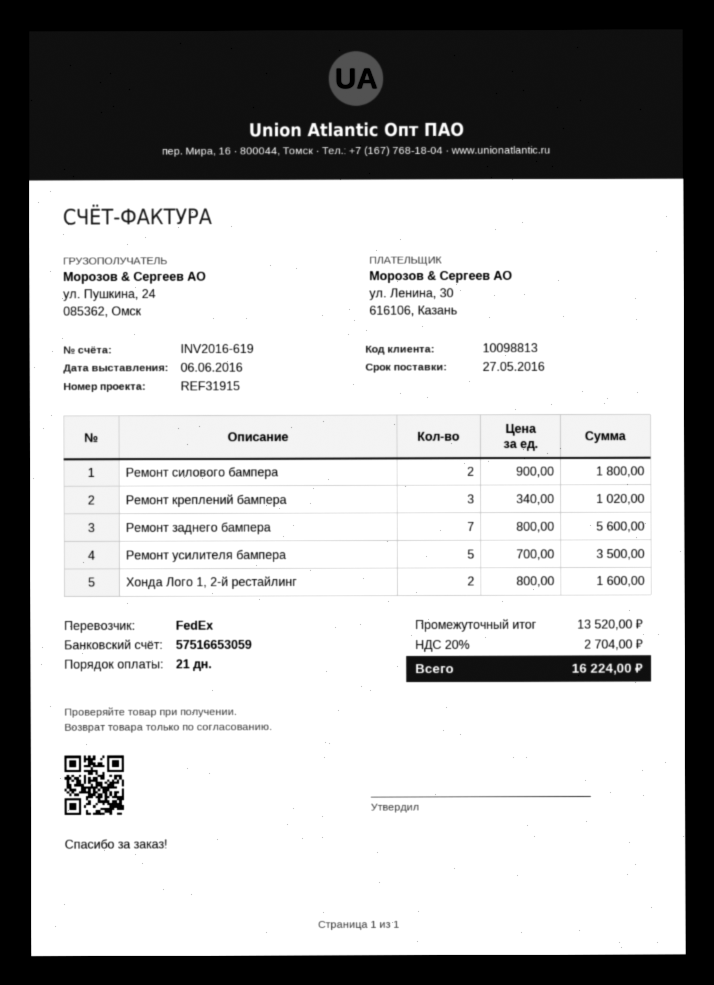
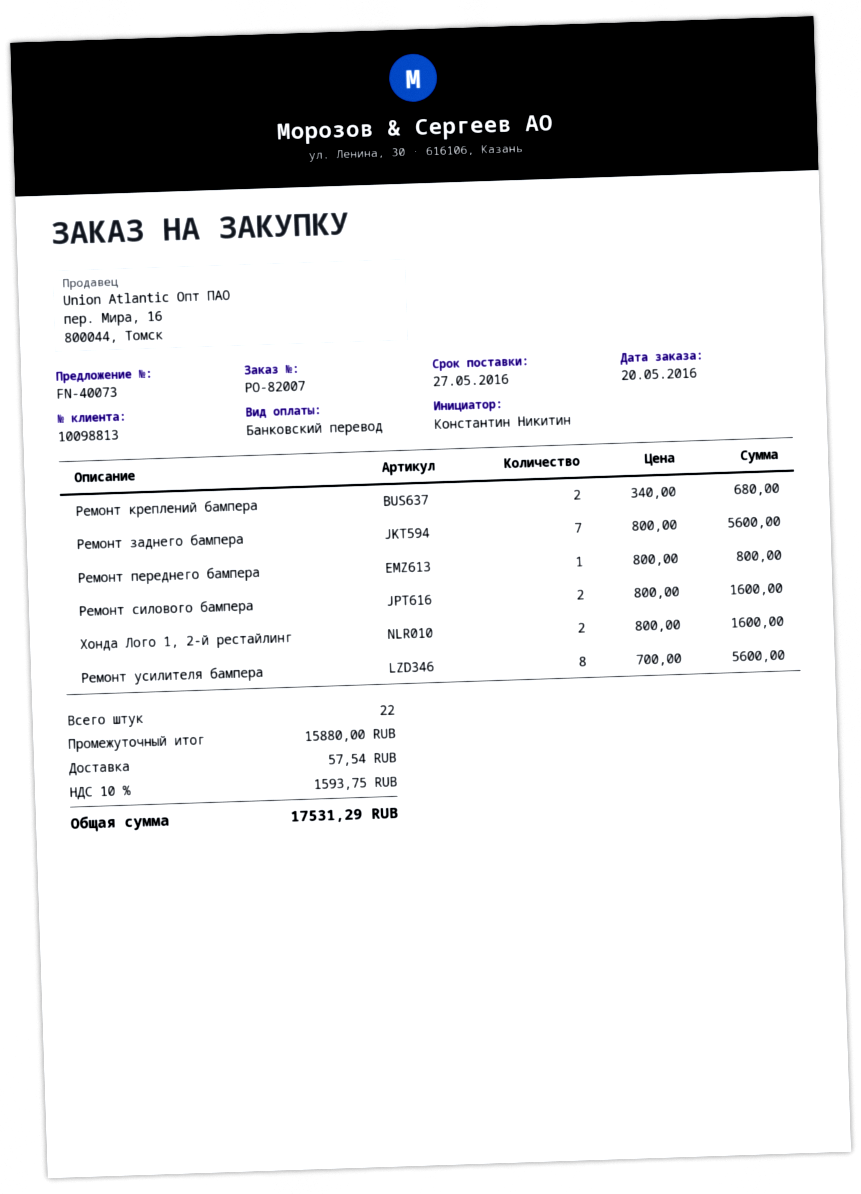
Ремонт силового бампера: 2 x 900.00 = 1800.00 -> 2 x 800.00 = 1600.00
Ремонт креплений бампера: 3 x 340.00 = 1020.00 -> 2 x 340.00 = 680.00
Ремонт усилителя бампера: 5 x 700.00 = 3500.00 -> 8 x 700.00 = 5600.00
Ремонт переднего бампера: none -> 1 x 800.00 = 800.00
subtotal: 13520.00 -> 15880.00
shipping: none -> 57.54
tax: 20% = 2704.00 -> 10% = 1593.75
total: 16224.00 -> 17531.29

